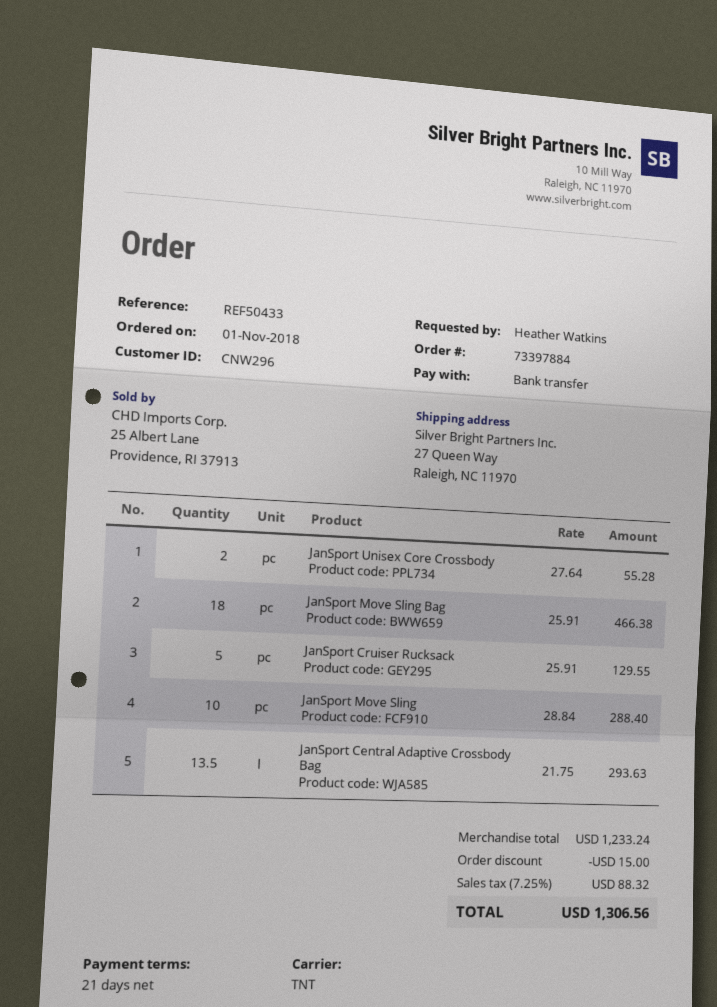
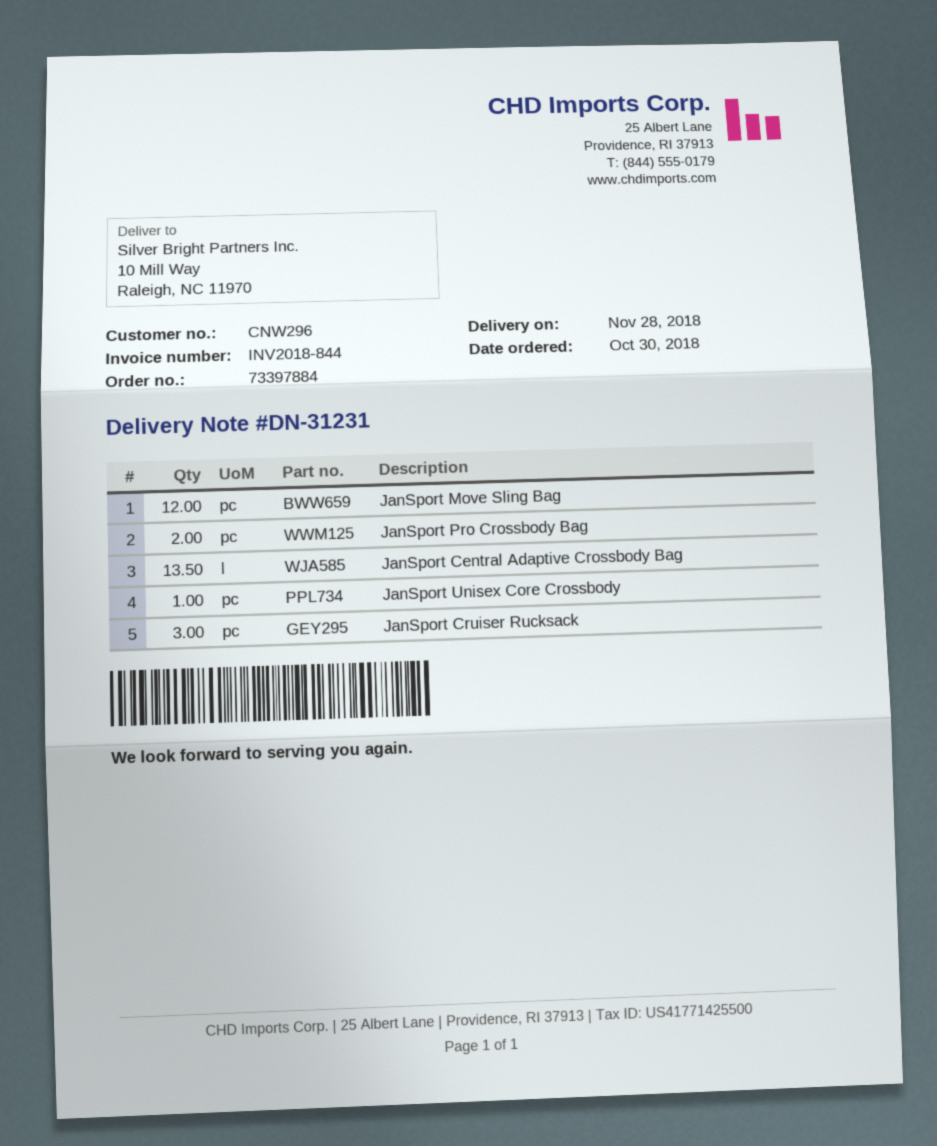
order date: 2018-11-01 -> 2018-10-30
ship to: 27 Queen Way, Raleigh, NC 11970 -> 10 Mill Way, Raleigh, NC 11970
JanSport Unisex Core Crossbody: 2 -> 1
JanSport Move Sling Bag: 18 -> 12
JanSport Cruiser Rucksack: 5 -> 3
JanSport Move Sling: 10 -> none
JanSport Pro Crossbody Bag: none -> 2

